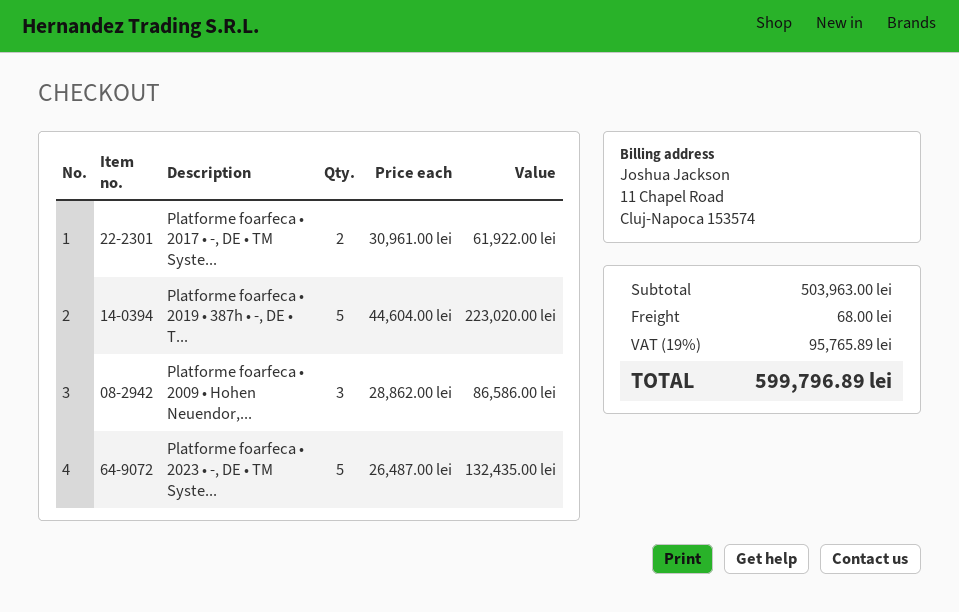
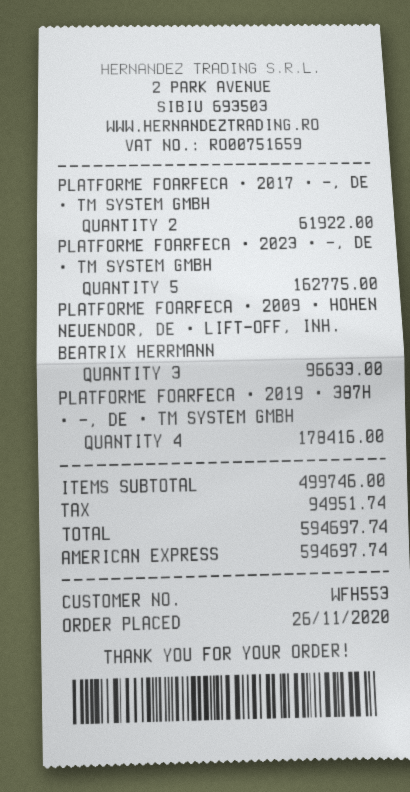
Platforme foarfeca • 2019 • 387h • -, DE • T...: 5 for 223020.00 -> 4 for 178416.00
Platforme foarfeca • 2009 • Hohen Neuendor,...: 3 for 86586.00 -> 3 for 96633.00
Platforme foarfeca • 2023 • -, DE • TM Syste...: 5 for 132435.00 -> 5 for 162775.00
subtotal: 503963.00 -> 499746.00
shipping: 68.00 -> none
tax: 95765.89 -> 94951.74
total: 599796.89 -> 594697.74

